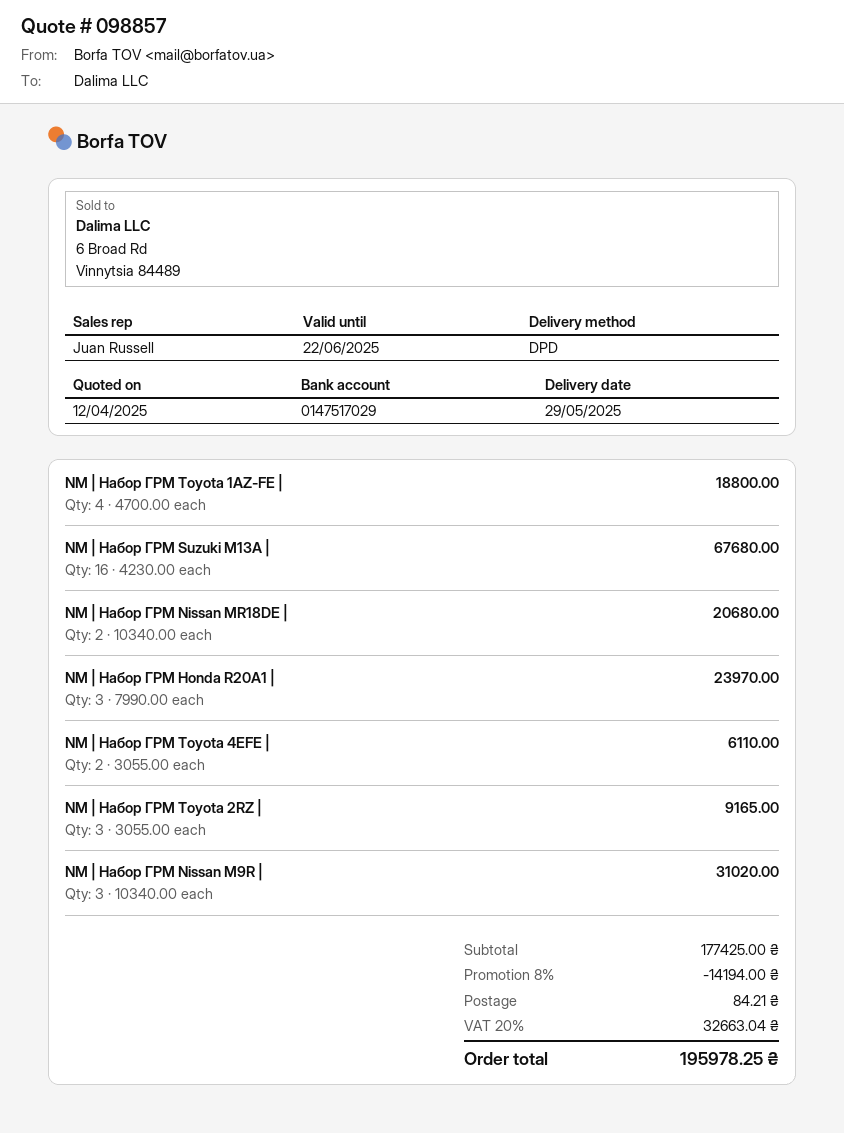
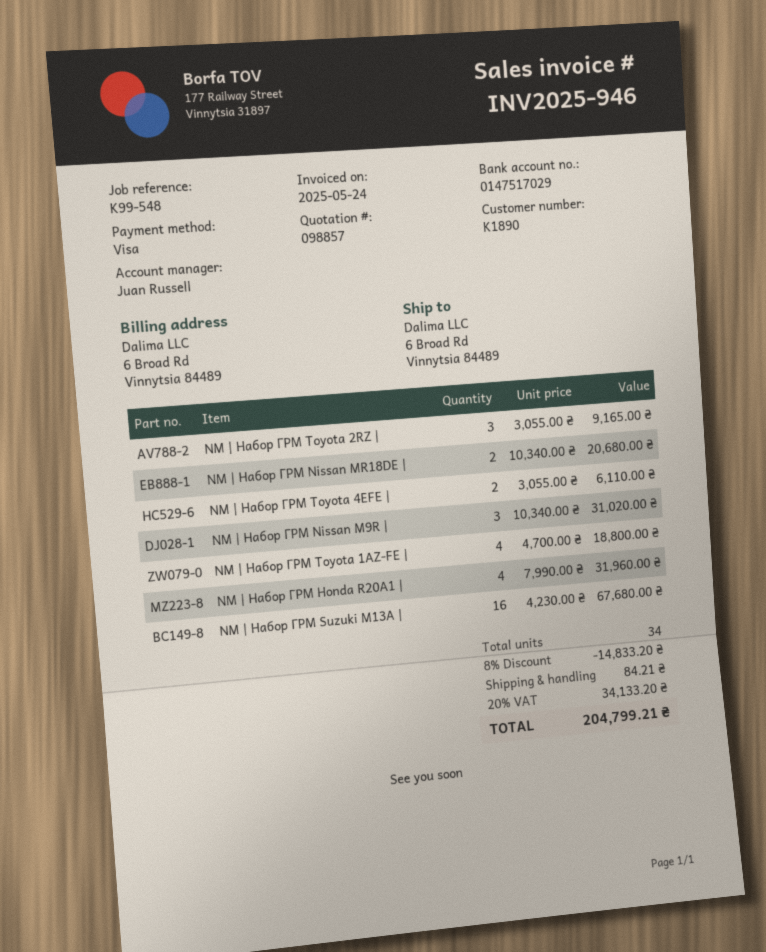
NM | Набор ГРМ Honda R20A1 |: 3 x 7990.00 = 23970.00 -> 4 x 7990.00 = 31960.00
discount: 8% = 14194.00 -> 8% = 14833.20
tax: 20% = 32663.04 -> 20% = 34133.20
total: 195978.25 -> 204799.21

